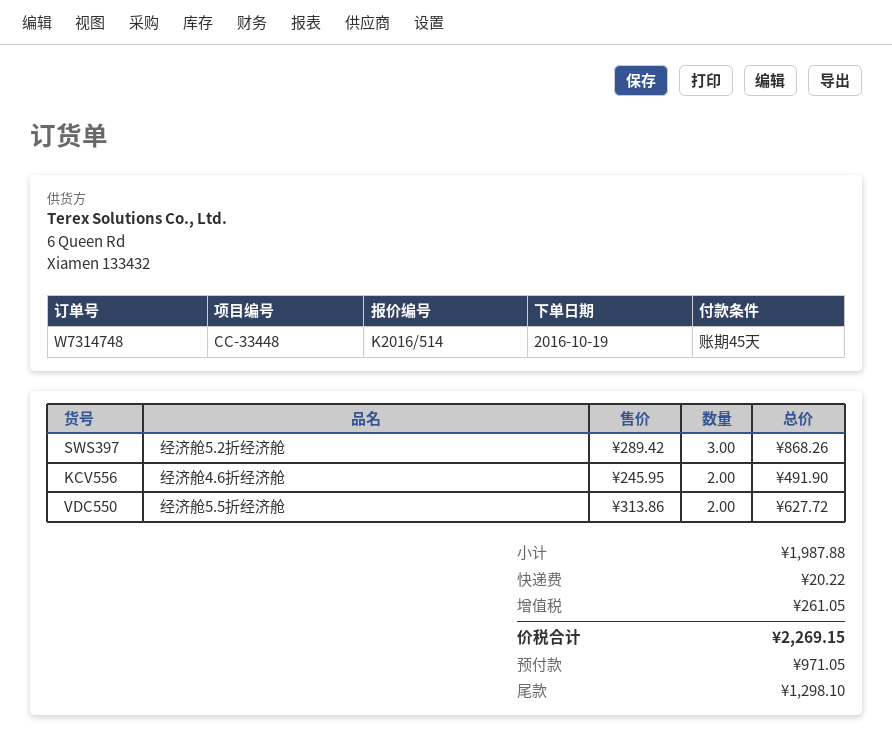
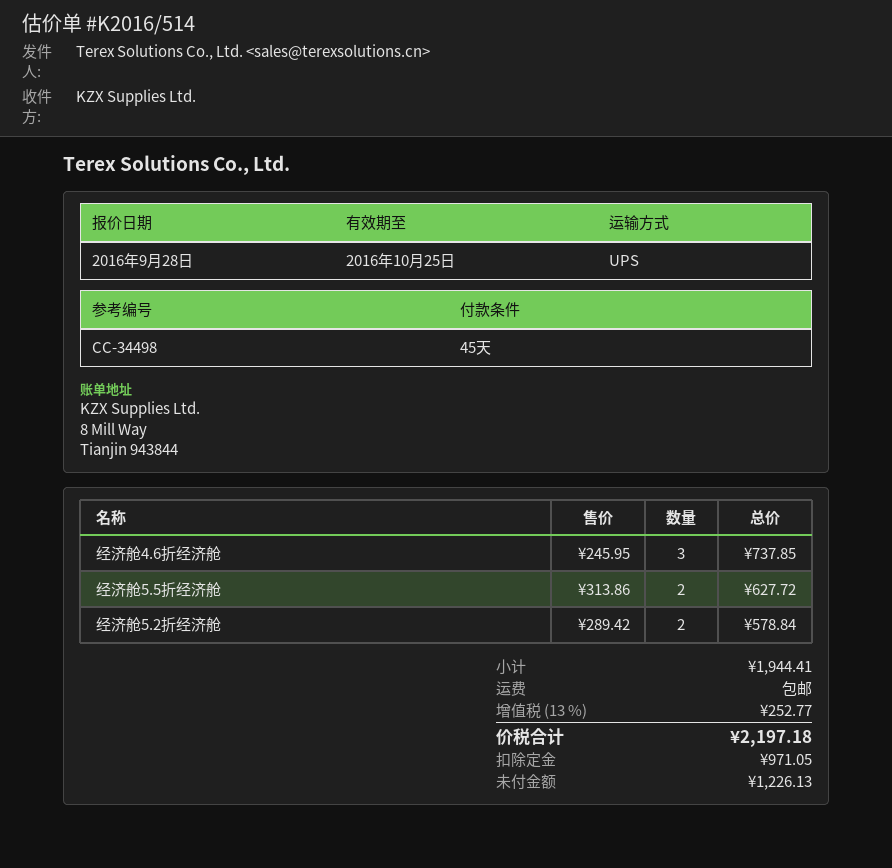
reference: CC-33448 -> CC-34498
经济舱5.2折经济舱: 3 x 289.42 = 868.26 -> 2 x 289.42 = 578.84
经济舱4.6折经济舱: 2 x 245.95 = 491.90 -> 3 x 245.95 = 737.85
subtotal: 1987.88 -> 1944.41
shipping: 20.22 -> 0.00
tax: 261.05 -> 252.77
total: 2269.15 -> 2197.18
balance: 1298.10 -> 1226.13

